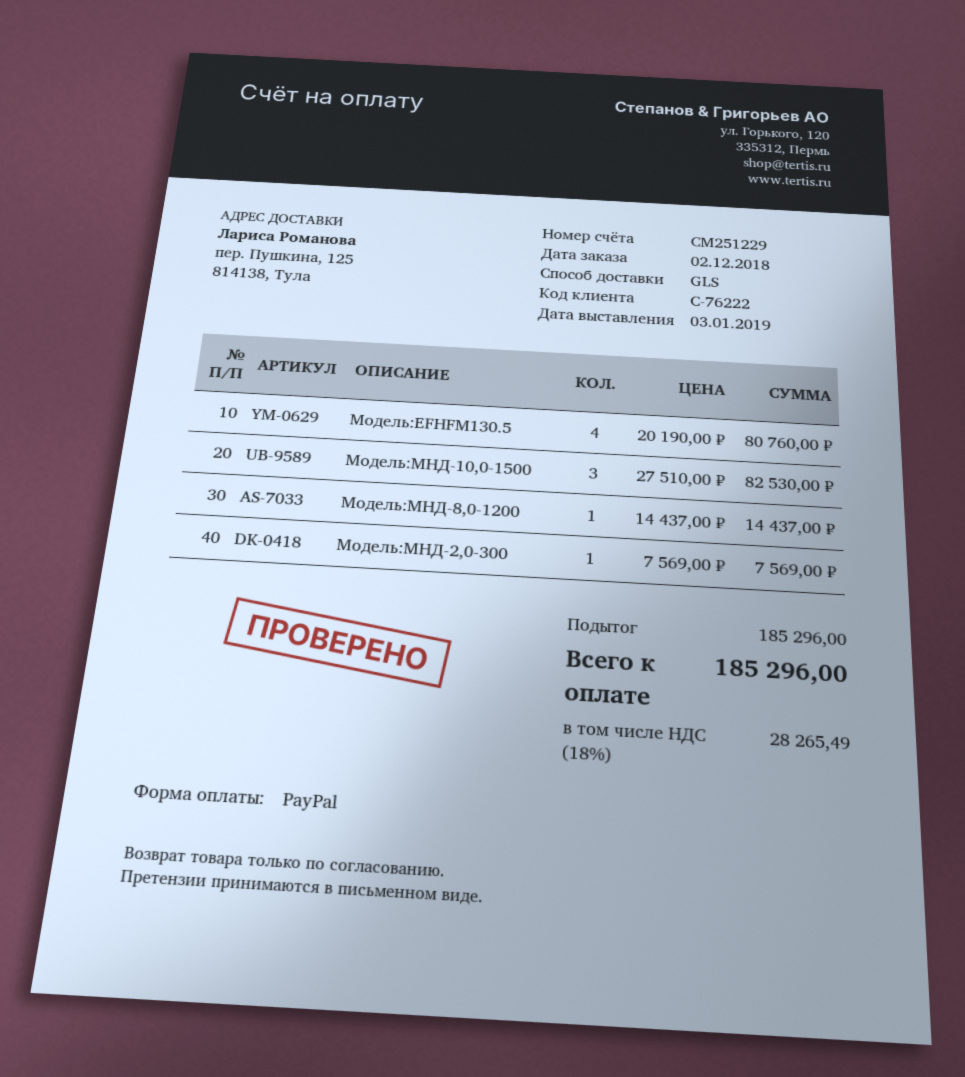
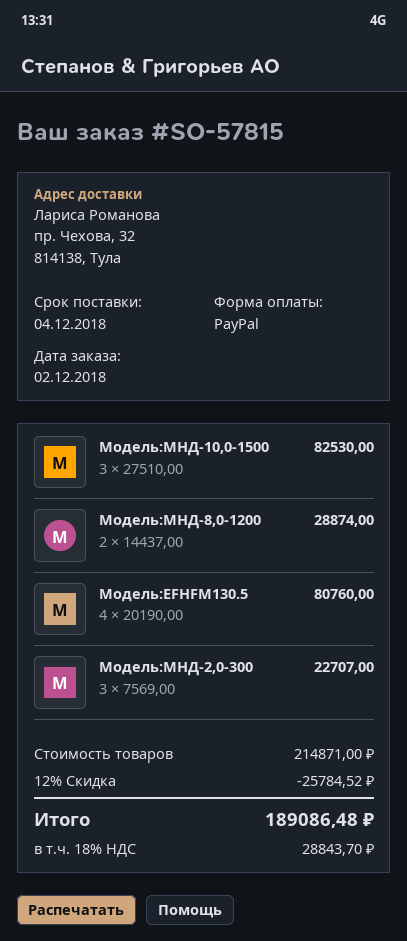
ship to: пер. Пушкина, 125, 814138, Тула -> пр. Чехова, 32, 814138, Тула
Модель:МНД-8,0-1200: 1 x 14437.00 = 14437.00 -> 2 x 14437.00 = 28874.00
Модель:МНД-2,0-300: 1 x 7569.00 = 7569.00 -> 3 x 7569.00 = 22707.00
subtotal: 185296.00 -> 214871.00
discount: none -> 12% = 25784.52
tax: 18% = 28265.49 -> 18% = 28843.70
total: 185296.00 -> 189086.48

